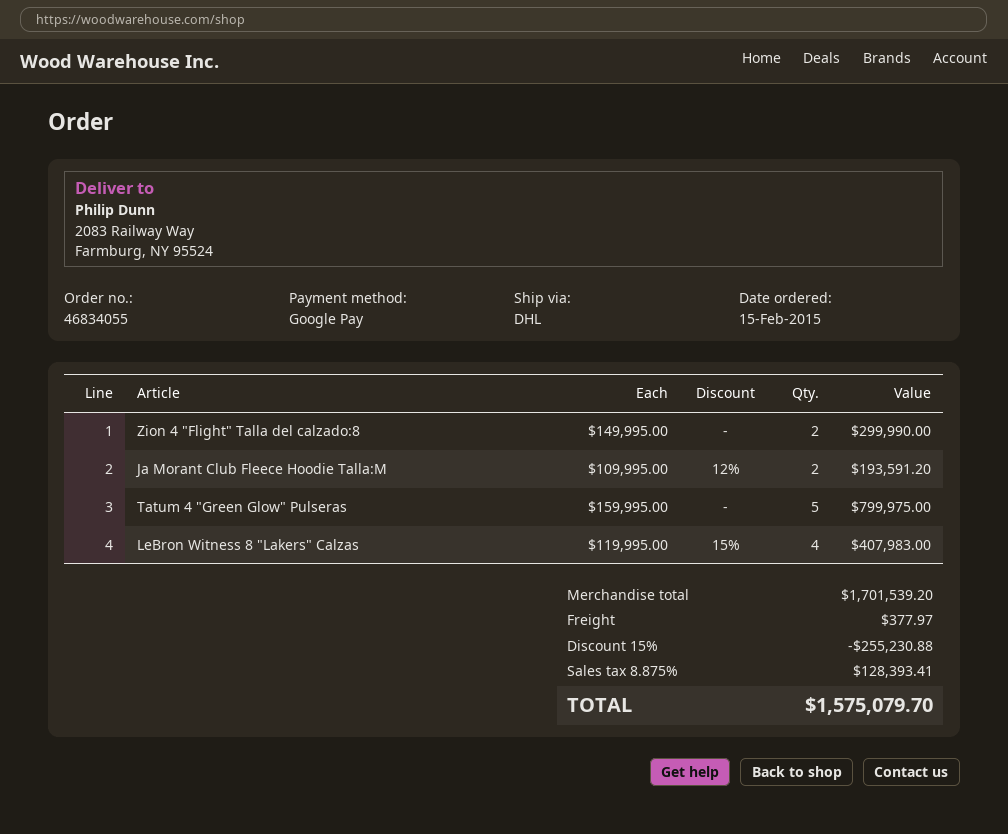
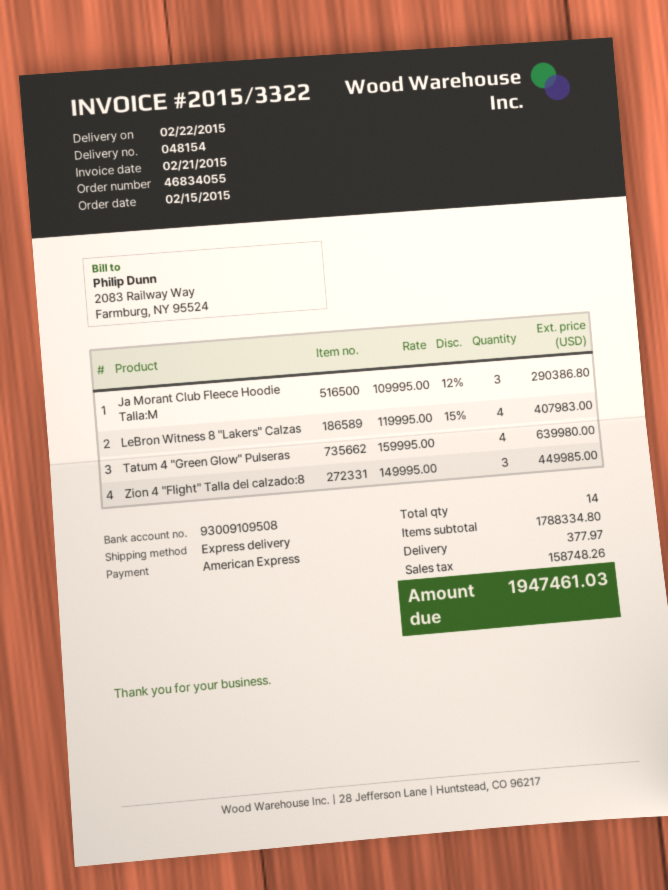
payment method: Google Pay -> American Express
shipping method: DHL -> express
Zion 4 "Flight" Talla del calzado:8: 2 x 149995.00 = 299990.00 -> 3 x 149995.00 = 449985.00
Ja Morant Club Fleece Hoodie Talla:M: 2 x 109995.00 - 12% = 193591.20 -> 3 x 109995.00 - 12% = 290386.80
Tatum 4 "Green Glow" Pulseras: 5 x 159995.00 = 799975.00 -> 4 x 159995.00 = 639980.00
subtotal: 1701539.20 -> 1788334.80
discount: 15% = 255230.88 -> none
tax: 128393.41 -> 158748.26
total: 1575079.70 -> 1947461.03

